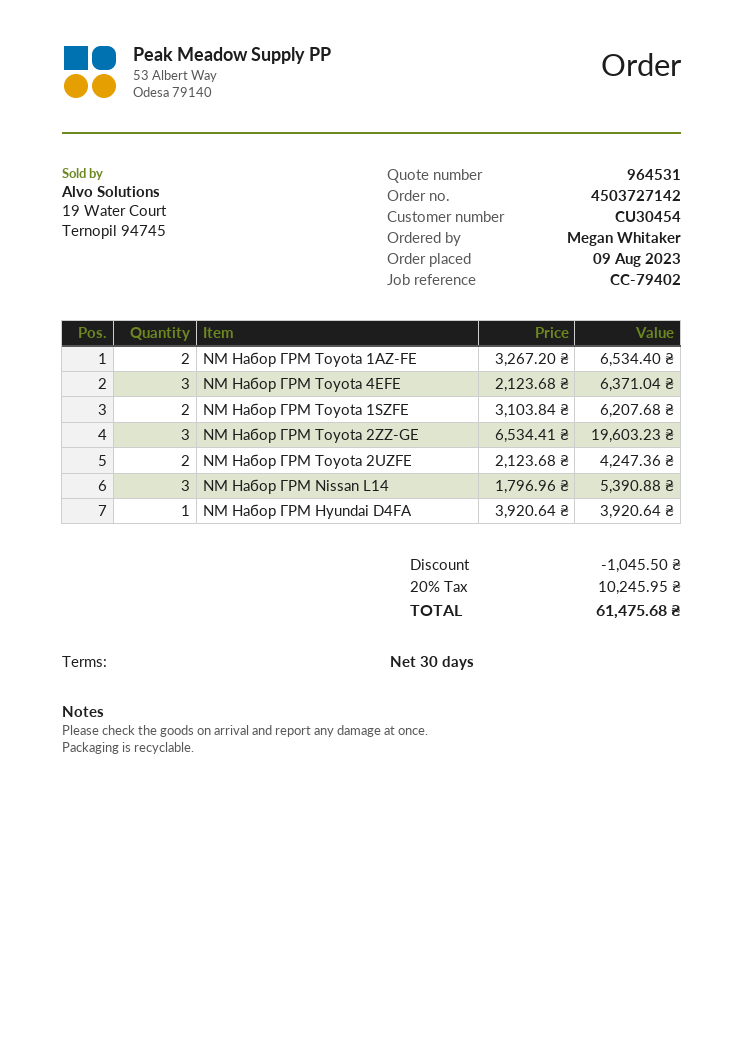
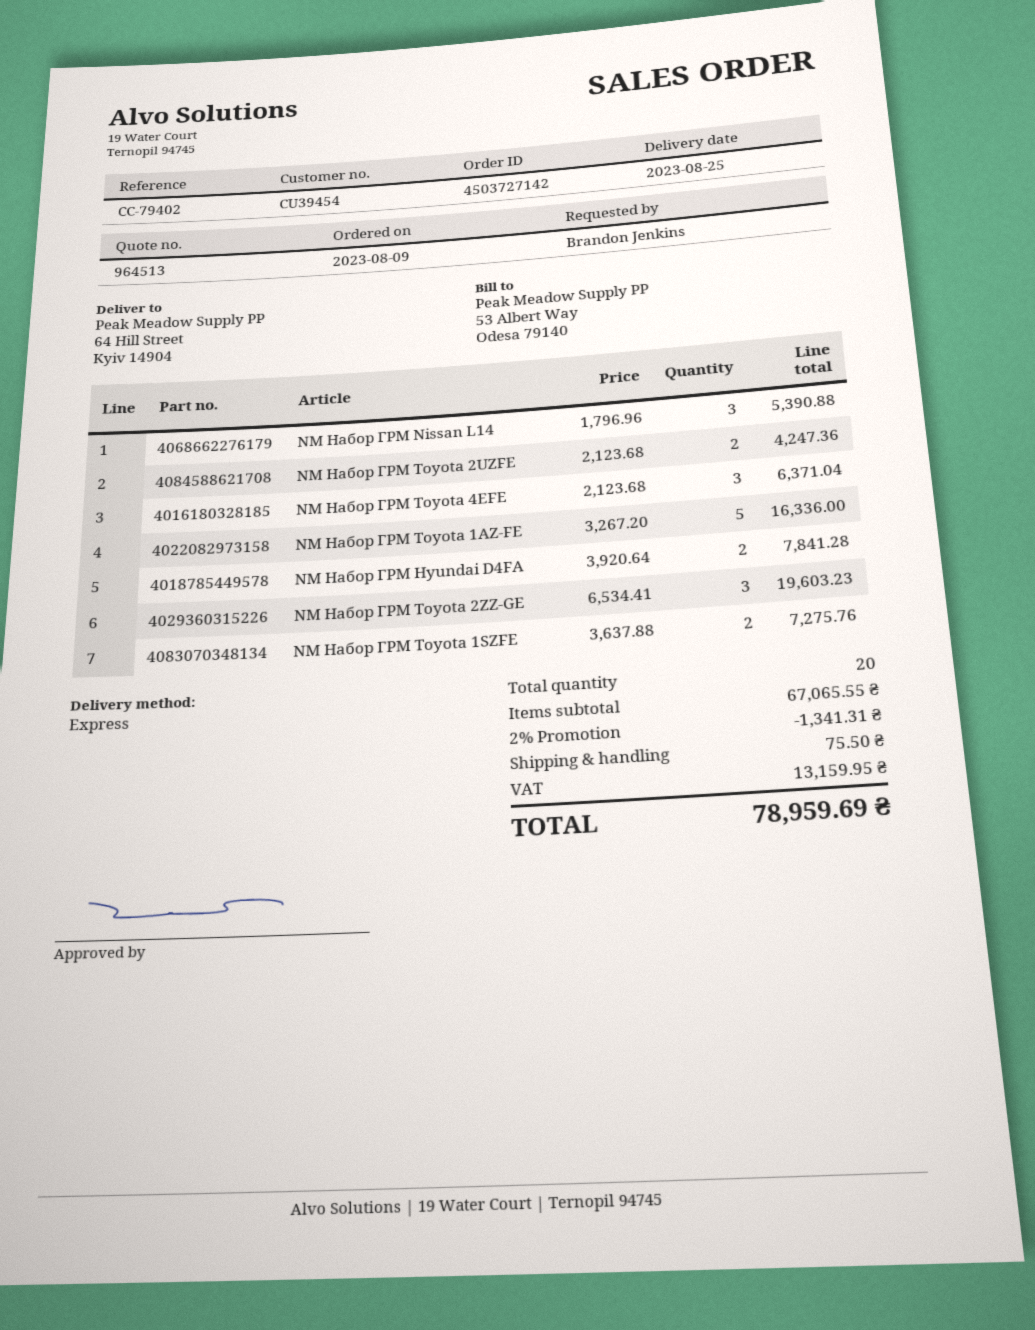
quote number: 964531 -> 964513
customer number: CU30454 -> CU39454
ordered by: Megan Whitaker -> Brandon Jenkins
NM Набор ГРМ Toyota 1AZ-FE: 2 x 3267.20 = 6534.40 -> 5 x 3267.20 = 16336.00
NM Набор ГРМ Toyota 1SZFE: 2 x 3103.84 = 6207.68 -> 2 x 3637.88 = 7275.76
NM Набор ГРМ Hyundai D4FA: 1 x 3920.64 = 3920.64 -> 2 x 3920.64 = 7841.28
discount: 1045.50 -> 1341.31
shipping: none -> 75.50
tax: 10245.95 -> 13159.95
total: 61475.68 -> 78959.69

